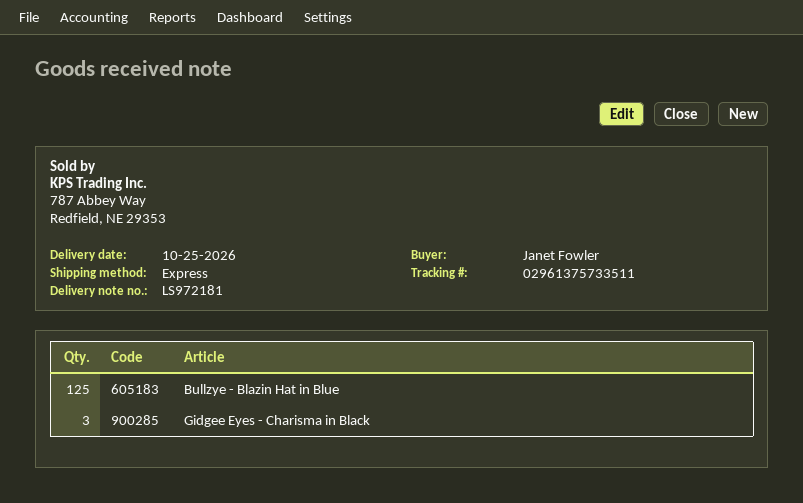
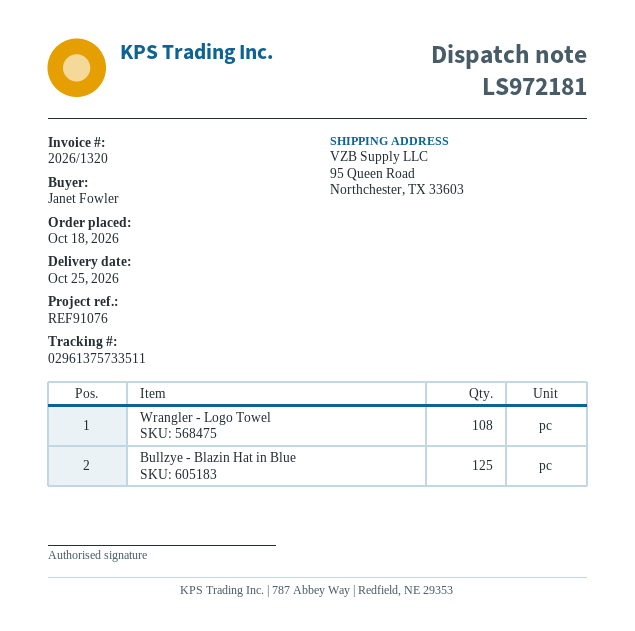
Gidgee Eyes - Charisma in Black: 3 -> none
Wrangler - Logo Towel: none -> 108

